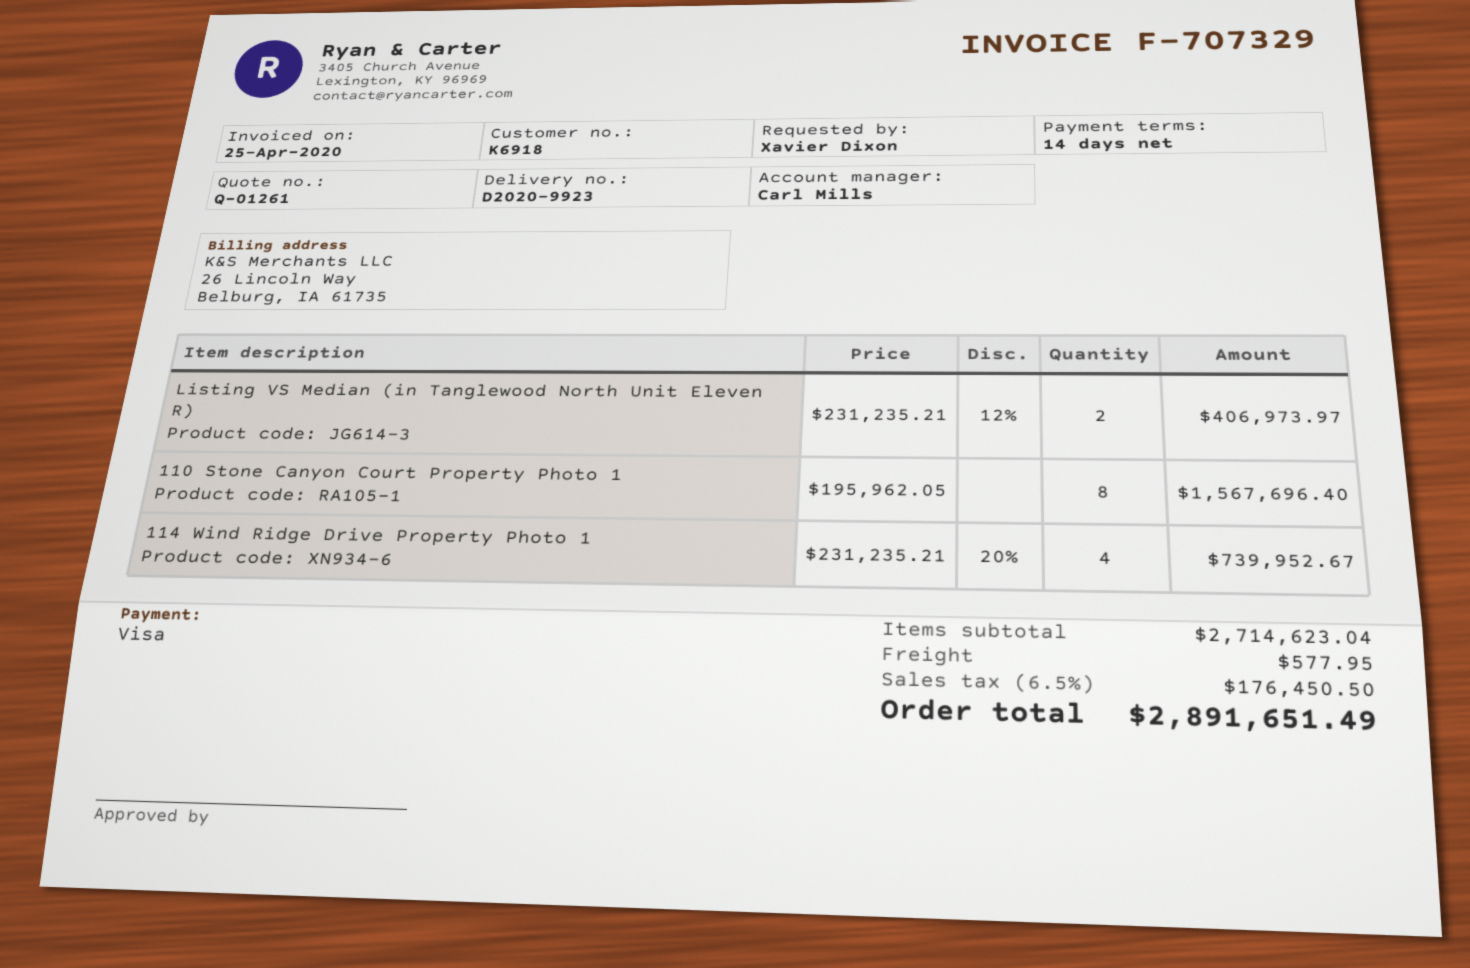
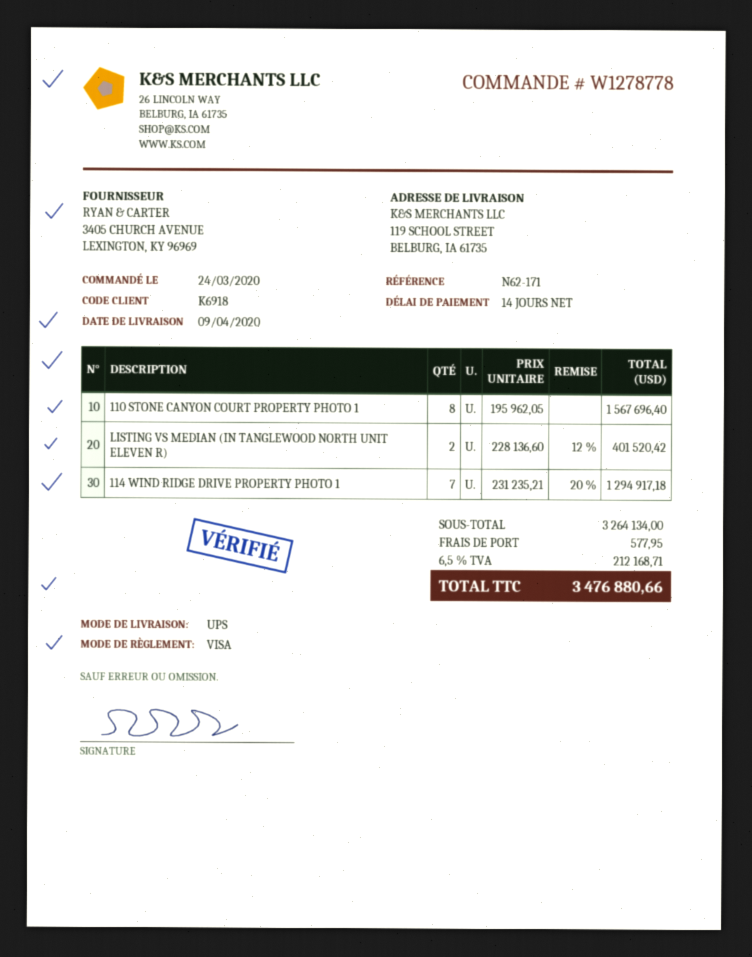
Listing VS Median (in Tanglewood North Unit Eleven R): 2 x 231235.21 - 12% = 406973.97 -> 2 x 228136.60 - 12% = 401520.42
114 Wind Ridge Drive Property Photo 1: 4 x 231235.21 - 20% = 739952.67 -> 7 x 231235.21 - 20% = 1294917.18
subtotal: 2714623.04 -> 3264134.00
tax: 6.5% = 176450.50 -> 6.5% = 212168.71
total: 2891651.49 -> 3476880.66

